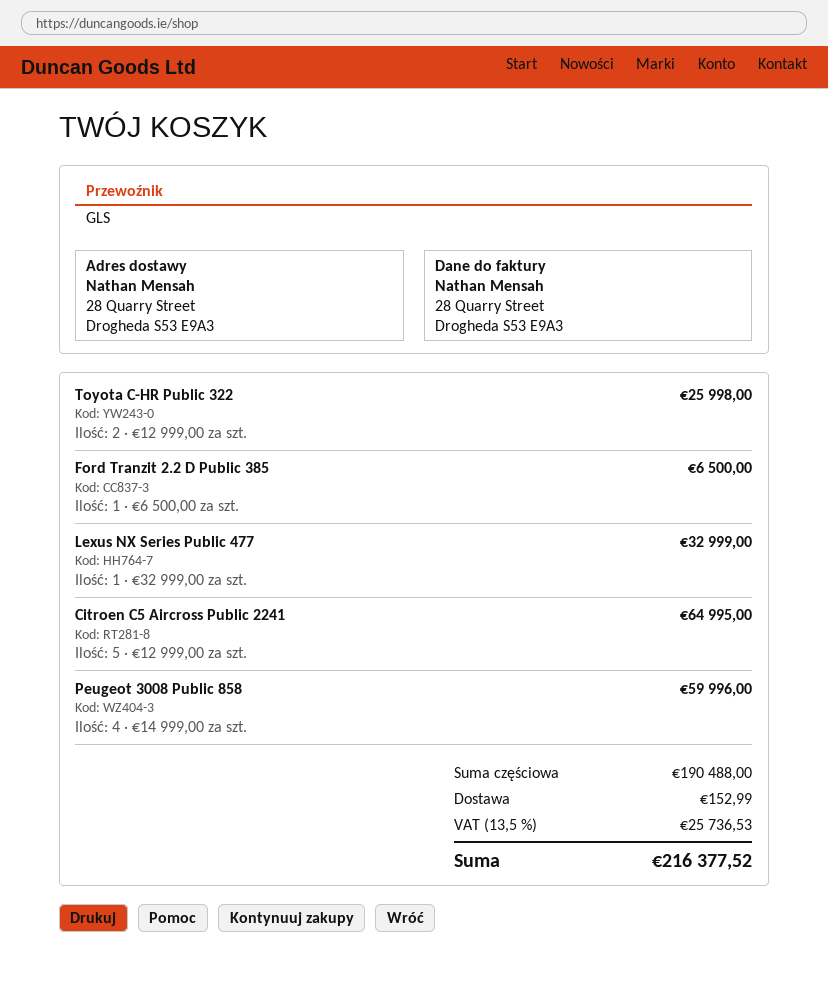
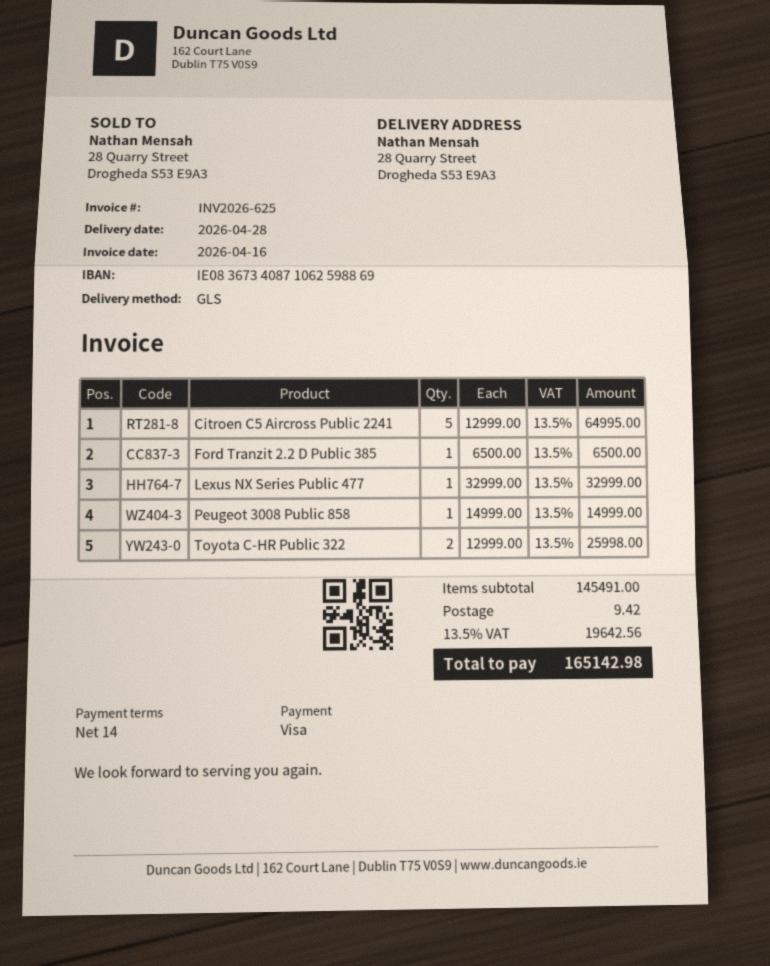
Peugeot 3008 Public 858: 4 x 14999.00 = 59996.00 -> 1 x 14999.00 = 14999.00
subtotal: 190488.00 -> 145491.00
shipping: 152.99 -> 9.42
tax: 13.5% = 25736.53 -> 13.5% = 19642.56
total: 216377.52 -> 165142.98

